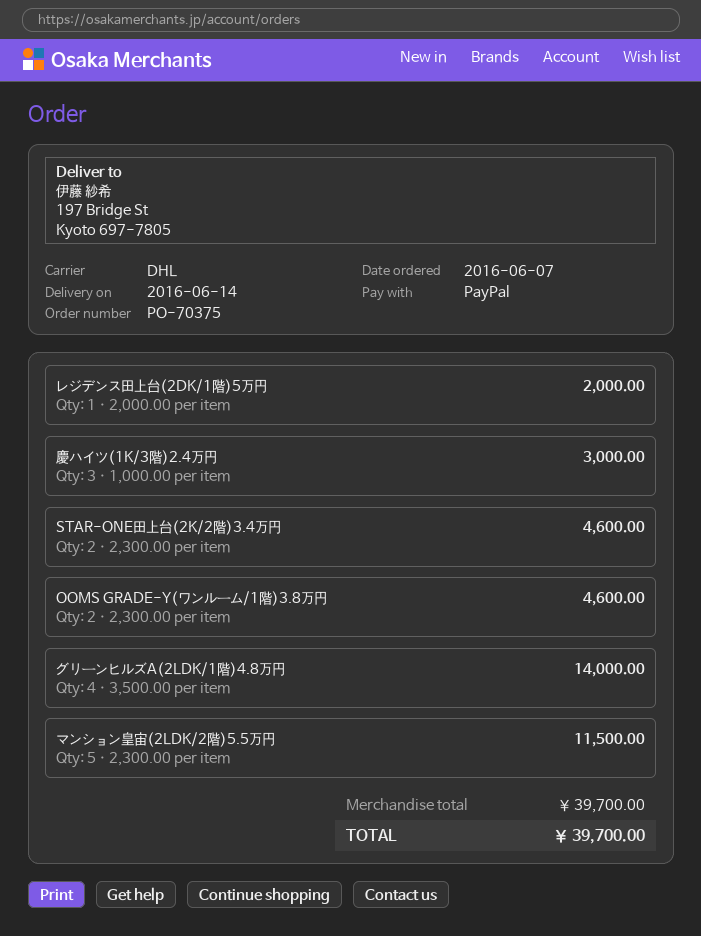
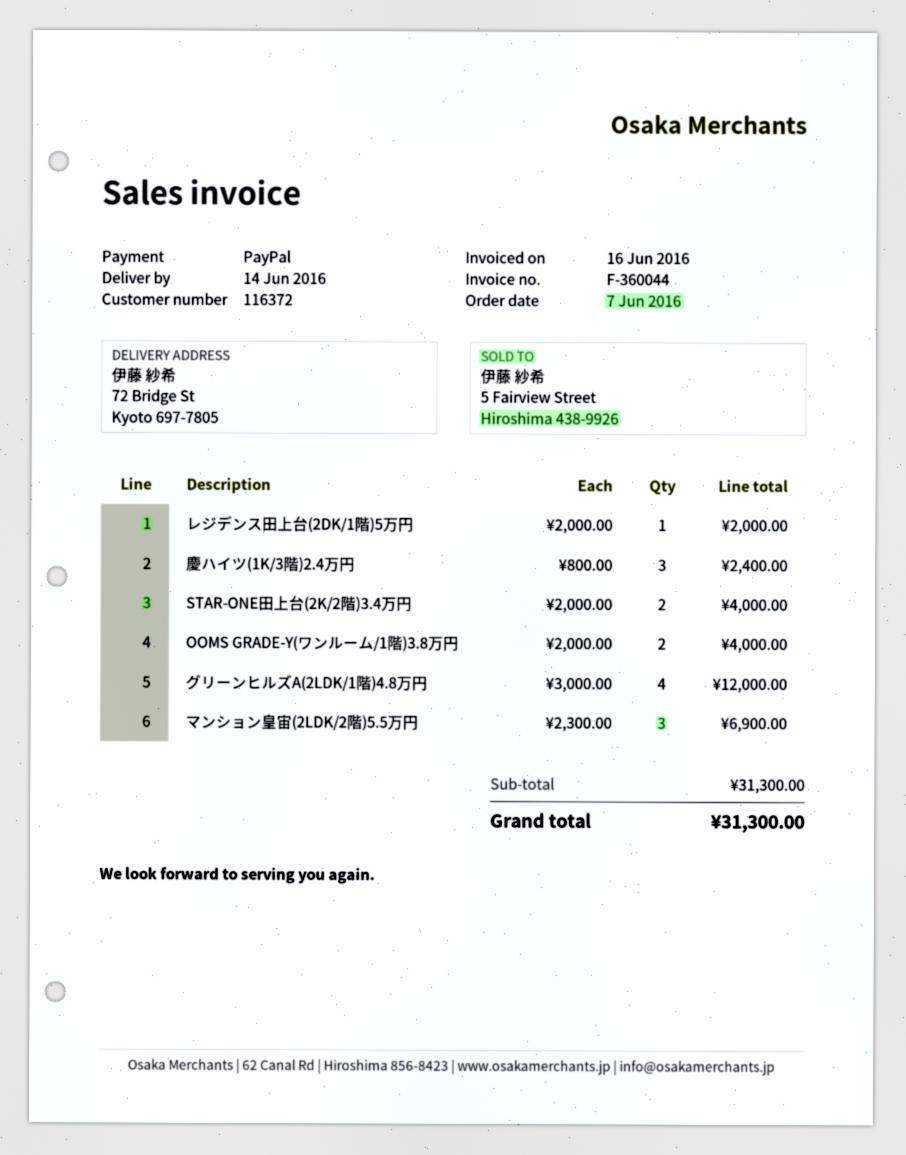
ship to: 197 Bridge St, Kyoto 697-7805 -> 72 Bridge St, Kyoto 697-7805
慶ハイツ(1K/3階)2.4万円: 3 x 1000.00 = 3000.00 -> 3 x 800.00 = 2400.00
STAR-ONE田上台(2K/2階)3.4万円: 2 x 2300.00 = 4600.00 -> 2 x 2000.00 = 4000.00
OOMS GRADE-Y(ワンルーム/1階)3.8万円: 2 x 2300.00 = 4600.00 -> 2 x 2000.00 = 4000.00
グリーンヒルズA(2LDK/1階)4.8万円: 4 x 3500.00 = 14000.00 -> 4 x 3000.00 = 12000.00
マンション皇宙(2LDK/2階)5.5万円: 5 x 2300.00 = 11500.00 -> 3 x 2300.00 = 6900.00
subtotal: 39700.00 -> 31300.00
total: 39700.00 -> 31300.00

